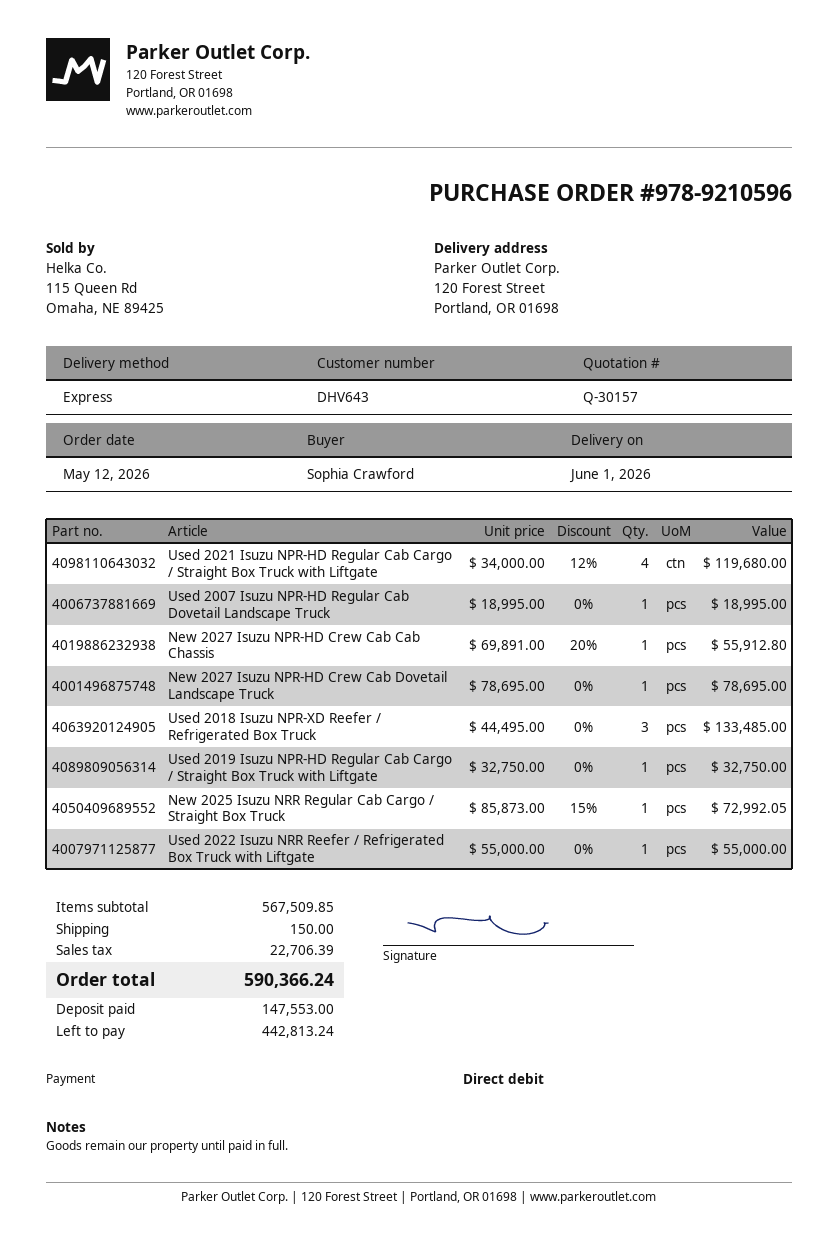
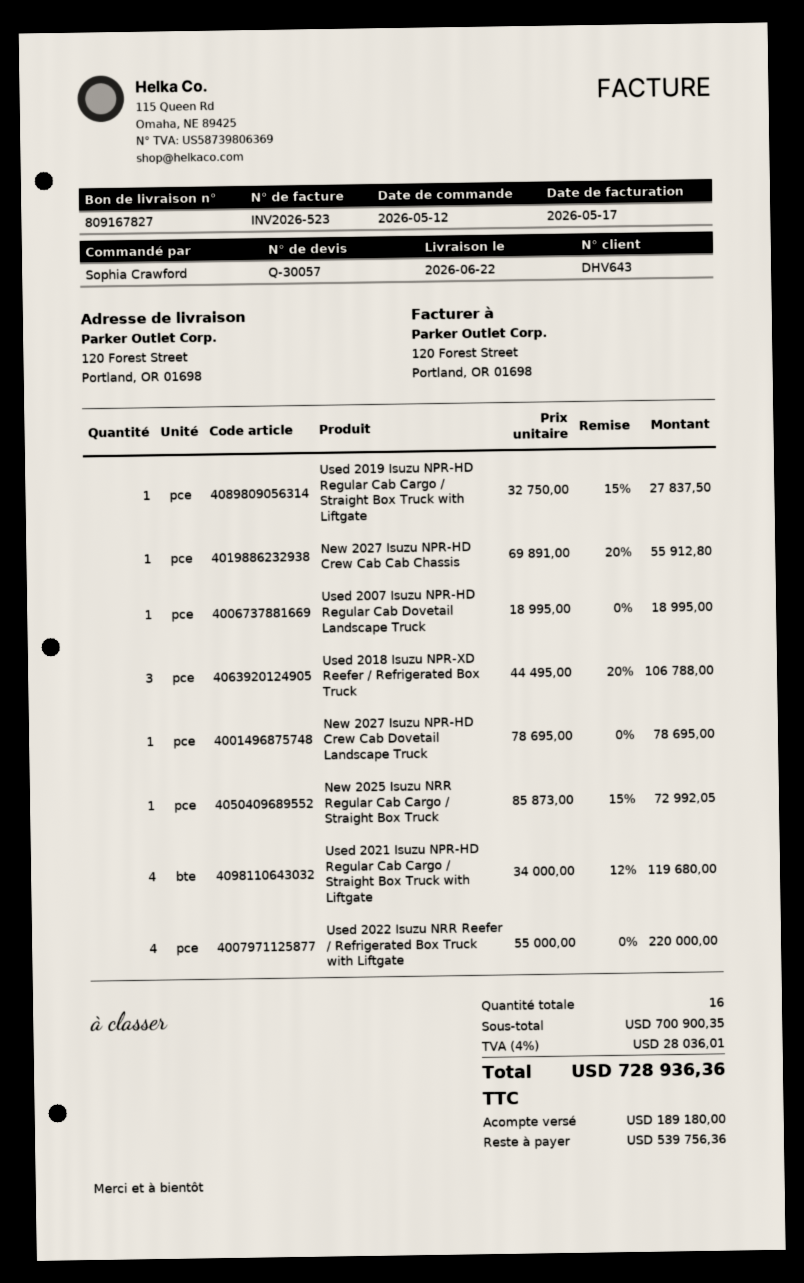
quote number: Q-30157 -> Q-30057
delivery date: 2026-06-01 -> 2026-06-22
Used 2018 Isuzu NPR-XD Reefer / Refrigerated Box Truck: 3 x 44495.00 = 133485.00 -> 3 x 44495.00 - 20% = 106788.00
Used 2019 Isuzu NPR-HD Regular Cab Cargo / Straight Box Truck with Liftgate: 1 x 32750.00 = 32750.00 -> 1 x 32750.00 - 15% = 27837.50
Used 2022 Isuzu NRR Reefer / Refrigerated Box Truck with Liftgate: 1 x 55000.00 = 55000.00 -> 4 x 55000.00 = 220000.00
subtotal: 567509.85 -> 700900.35
shipping: 150.00 -> none
tax: 22706.39 -> 28036.01
total: 590366.24 -> 728936.36
deposit: 147553.00 -> 189180.00
balance: 442813.24 -> 539756.36

